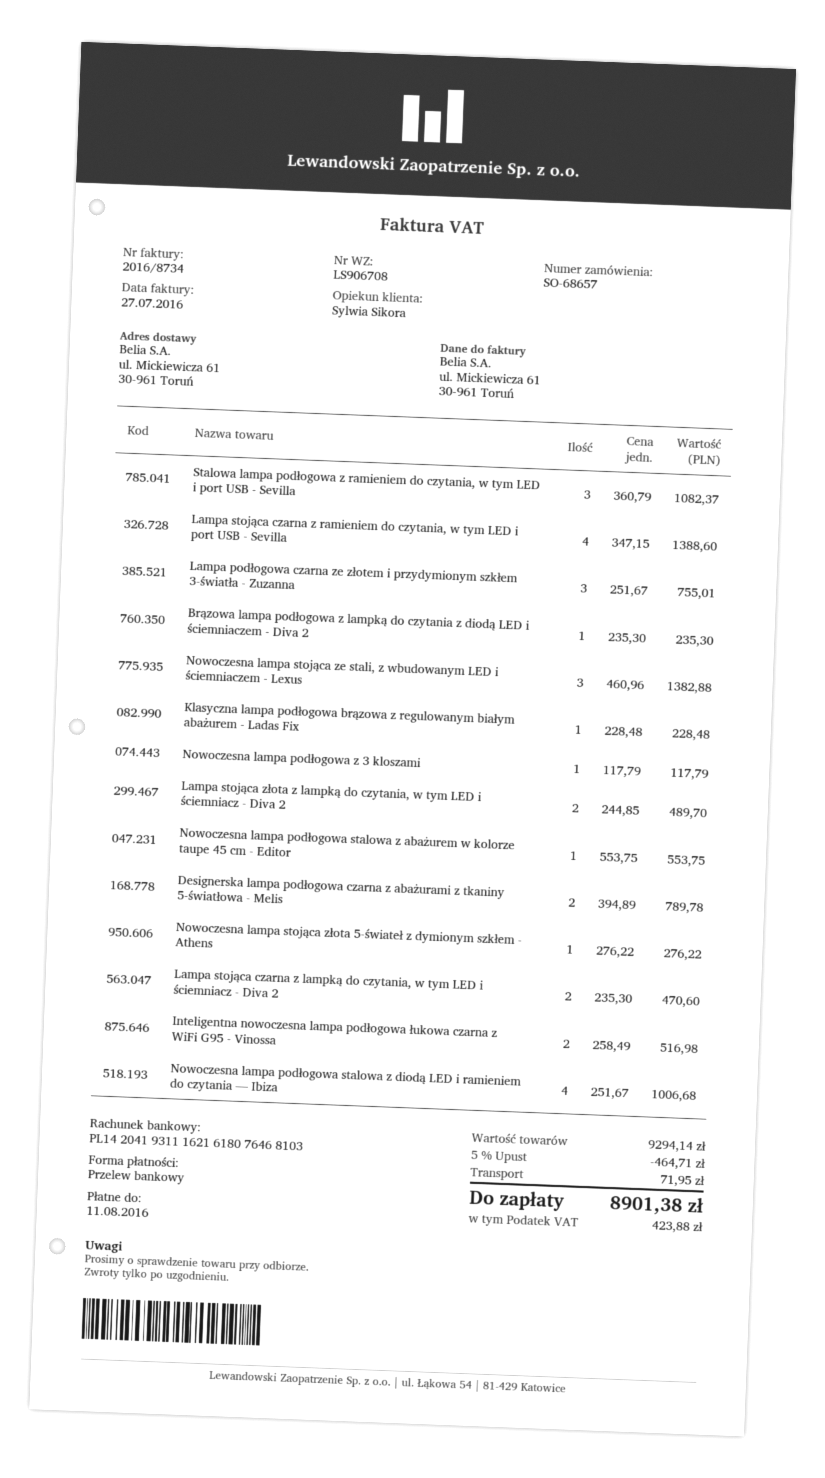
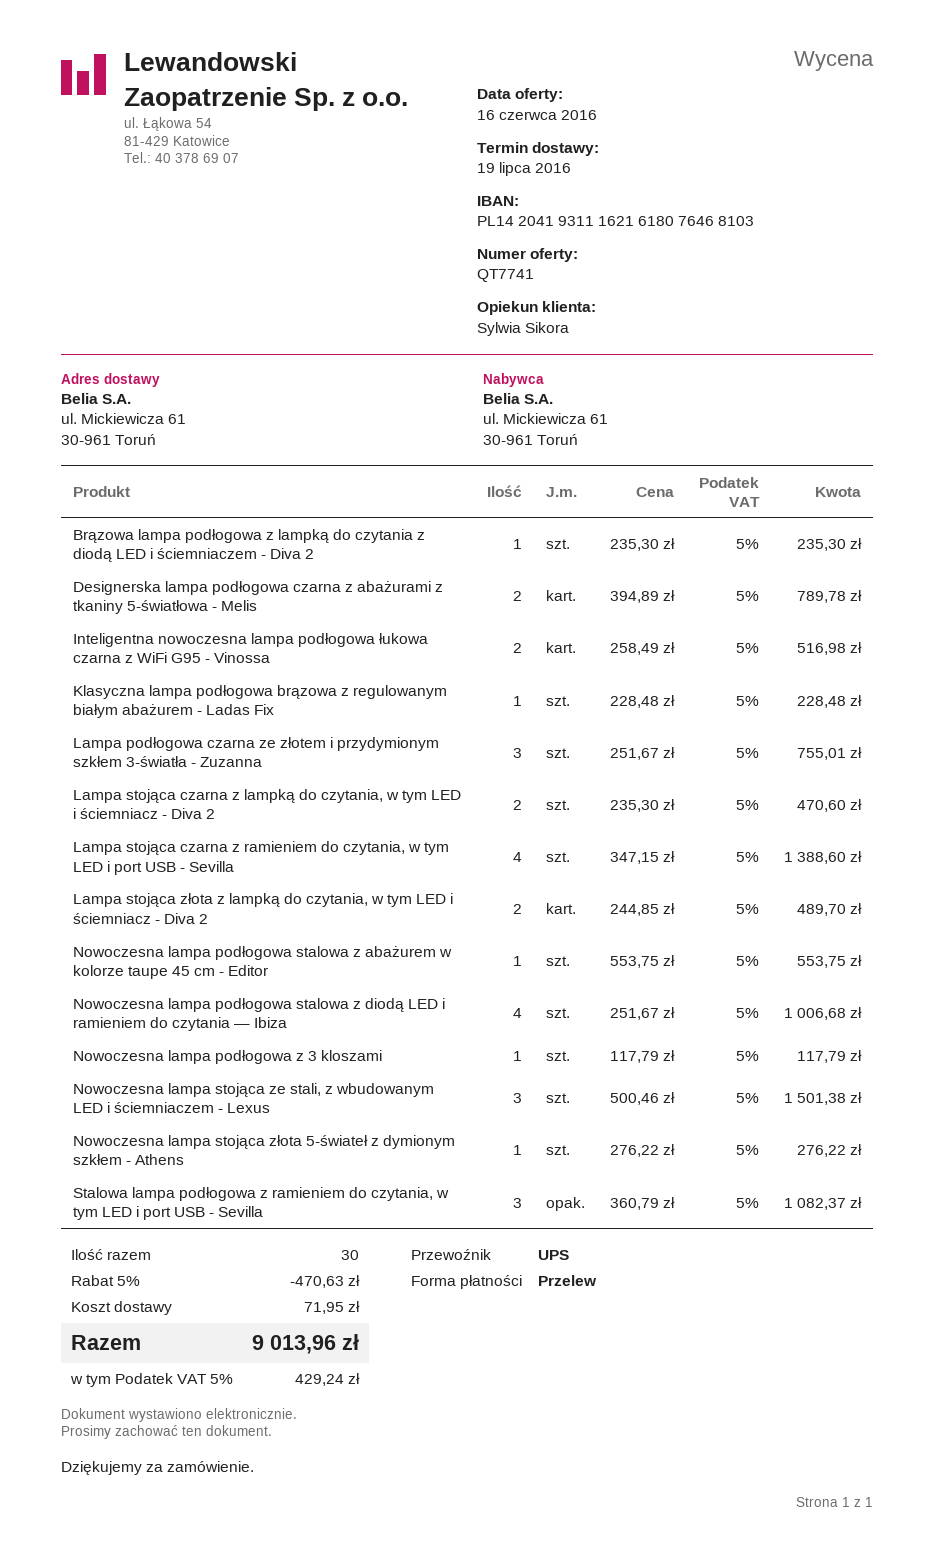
Nowoczesna lampa stojąca ze stali, z wbudowanym LED i ściemniaczem - Lexus: 3 x 460.96 = 1382.88 -> 3 x 500.46 = 1501.38
discount: 5% = 464.71 -> 5% = 470.63
tax: 423.88 -> 429.24
total: 8901.38 -> 9013.96

